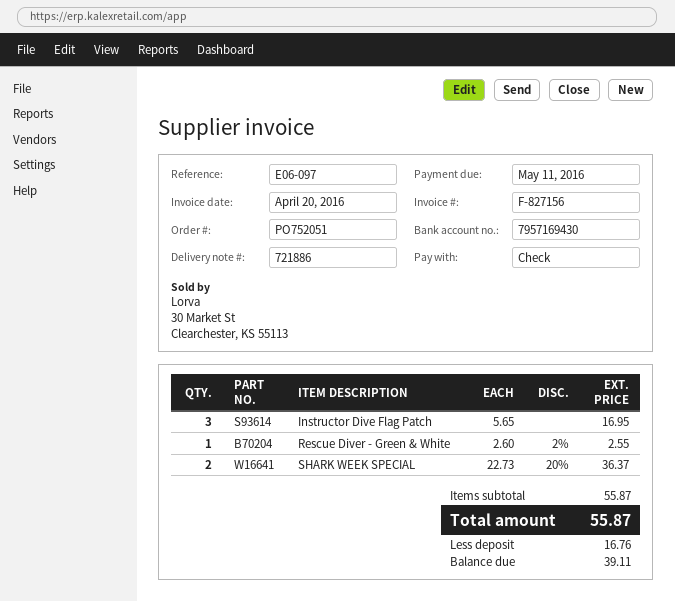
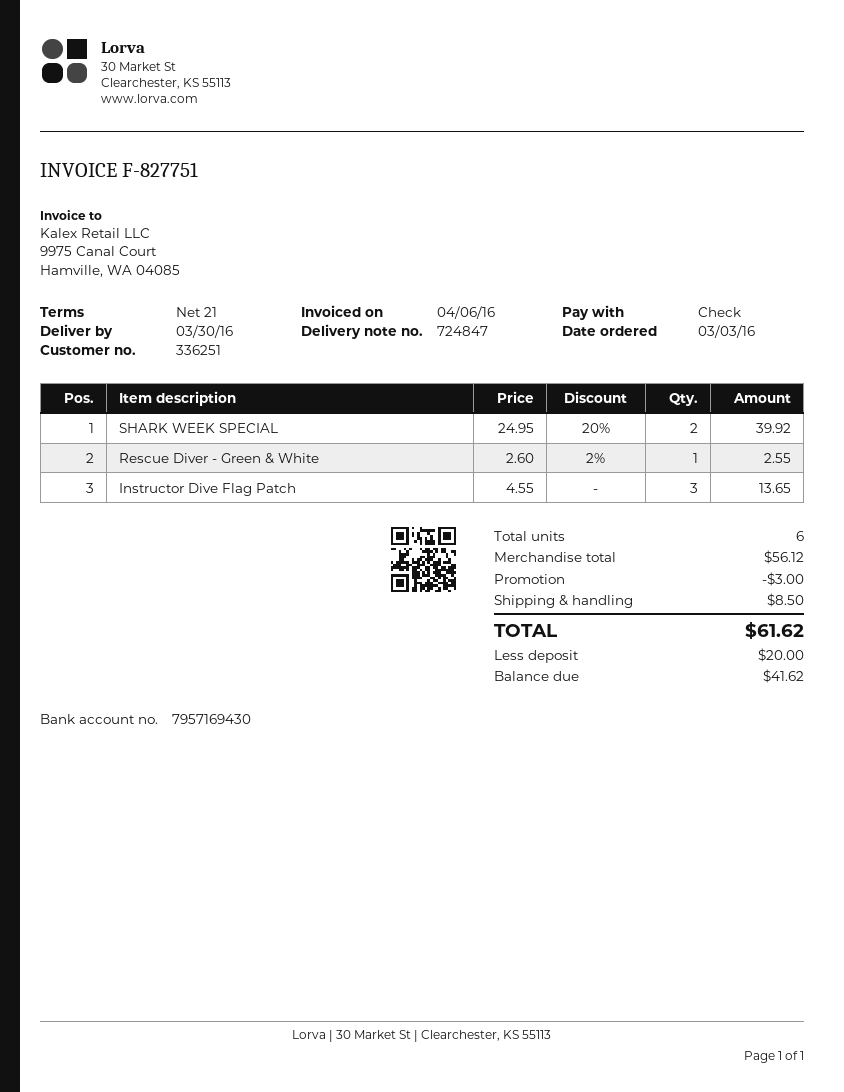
delivery note number: 721886 -> 724847
invoice number: F-827156 -> F-827751
invoice date: 2016-04-20 -> 2016-04-06
Instructor Dive Flag Patch: 3 x 5.65 = 16.95 -> 3 x 4.55 = 13.65
SHARK WEEK SPECIAL: 2 x 22.73 - 20% = 36.37 -> 2 x 24.95 - 20% = 39.92
subtotal: 55.87 -> 56.12
discount: none -> 3.00
shipping: none -> 8.50
total: 55.87 -> 61.62
deposit: 16.76 -> 20.00
balance: 39.11 -> 41.62

